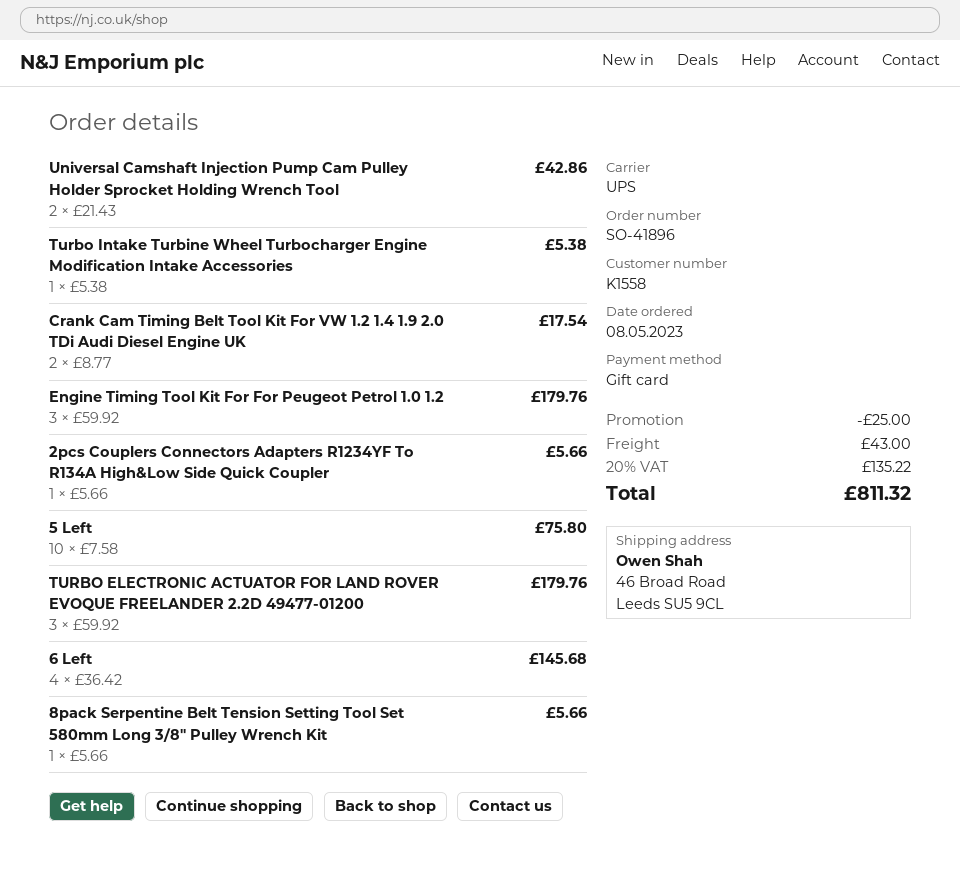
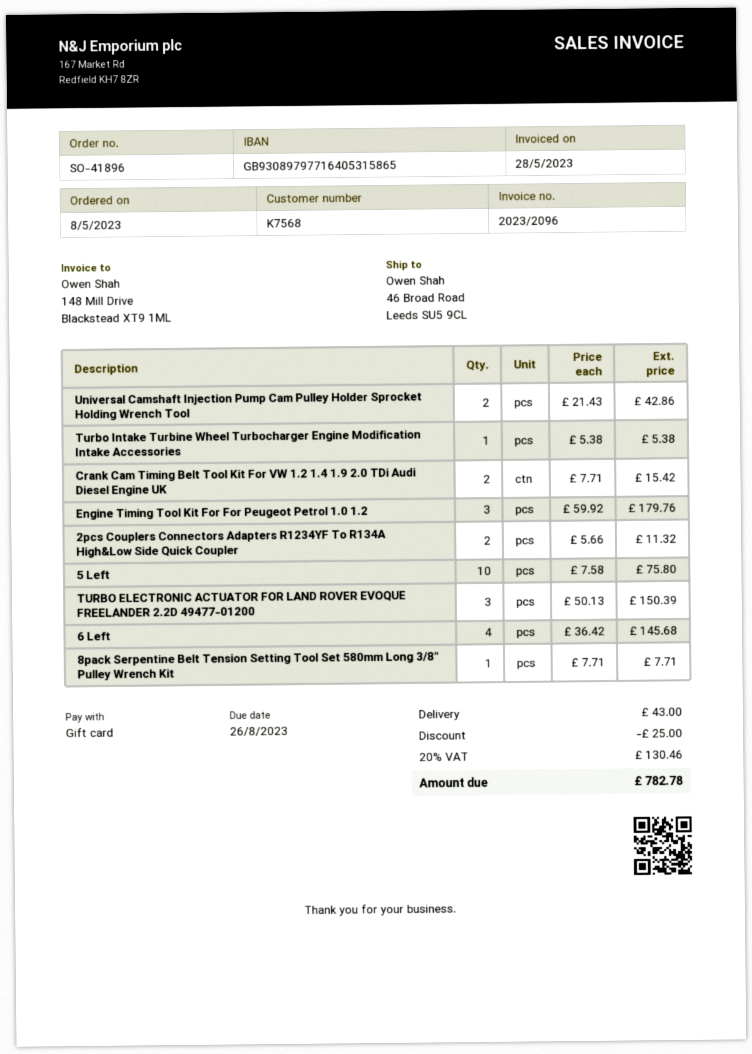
customer number: K1558 -> K7568
Crank Cam Timing Belt Tool Kit For VW 1.2 1.4 1.9 2.0 TDi Audi Diesel Engine UK: 2 x 8.77 = 17.54 -> 2 x 7.71 = 15.42
2pcs Couplers Connectors Adapters R1234YF To R134A High&Low Side Quick Coupler: 1 x 5.66 = 5.66 -> 2 x 5.66 = 11.32
TURBO ELECTRONIC ACTUATOR FOR LAND ROVER EVOQUE FREELANDER 2.2D 49477-01200: 3 x 59.92 = 179.76 -> 3 x 50.13 = 150.39
8pack Serpentine Belt Tension Setting Tool Set 580mm Long 3/8" Pulley Wrench Kit: 1 x 5.66 = 5.66 -> 1 x 7.71 = 7.71
tax: 20% = 135.22 -> 20% = 130.46
total: 811.32 -> 782.78

